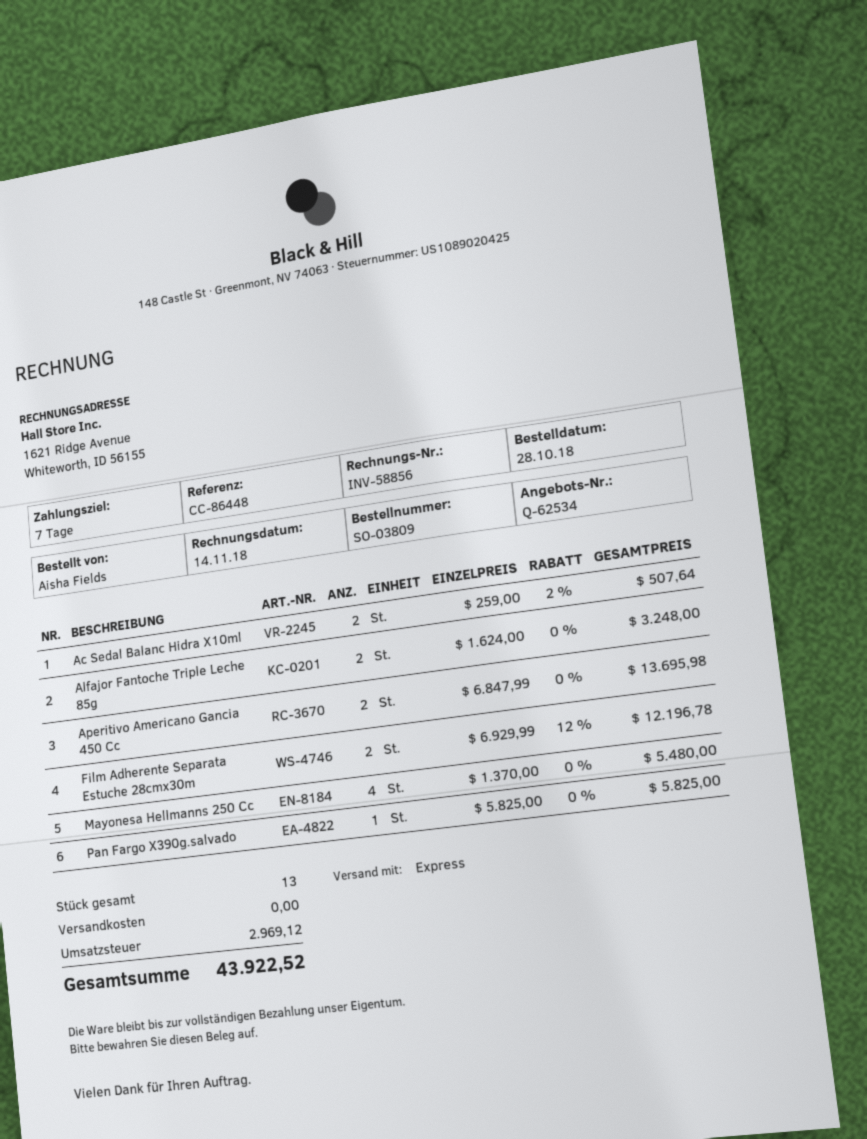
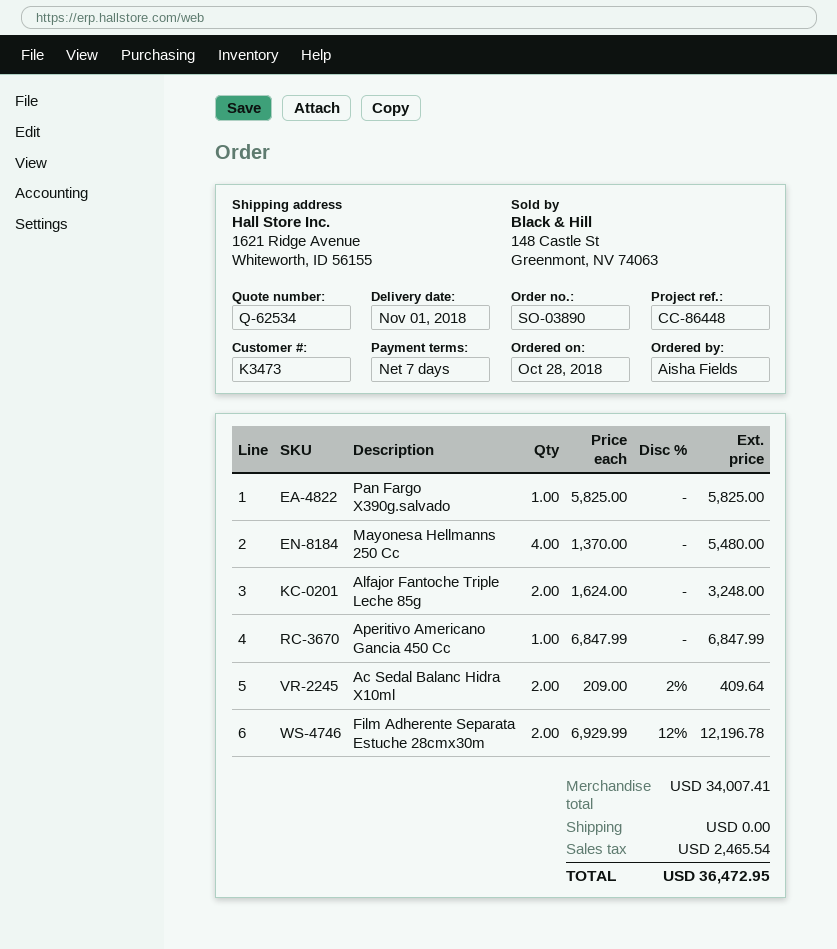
order number: SO-03809 -> SO-03890
Ac Sedal Balanc Hidra X10ml: 2 x 259.00 - 2% = 507.64 -> 2 x 209.00 - 2% = 409.64
Aperitivo Americano Gancia 450 Cc: 2 x 6847.99 = 13695.98 -> 1 x 6847.99 = 6847.99
tax: 2969.12 -> 2465.54
total: 43922.52 -> 36472.95

